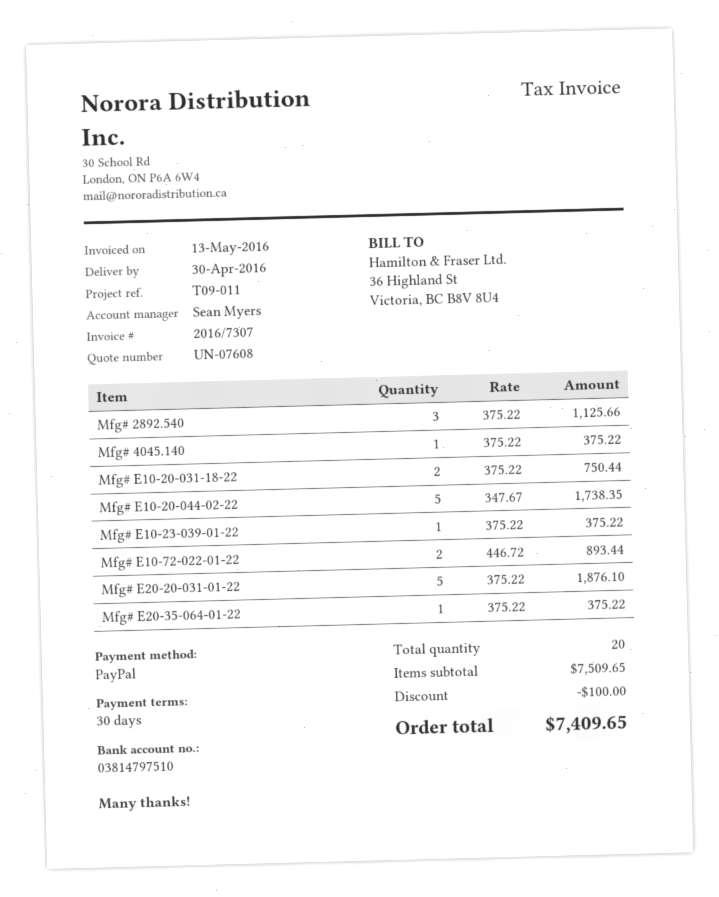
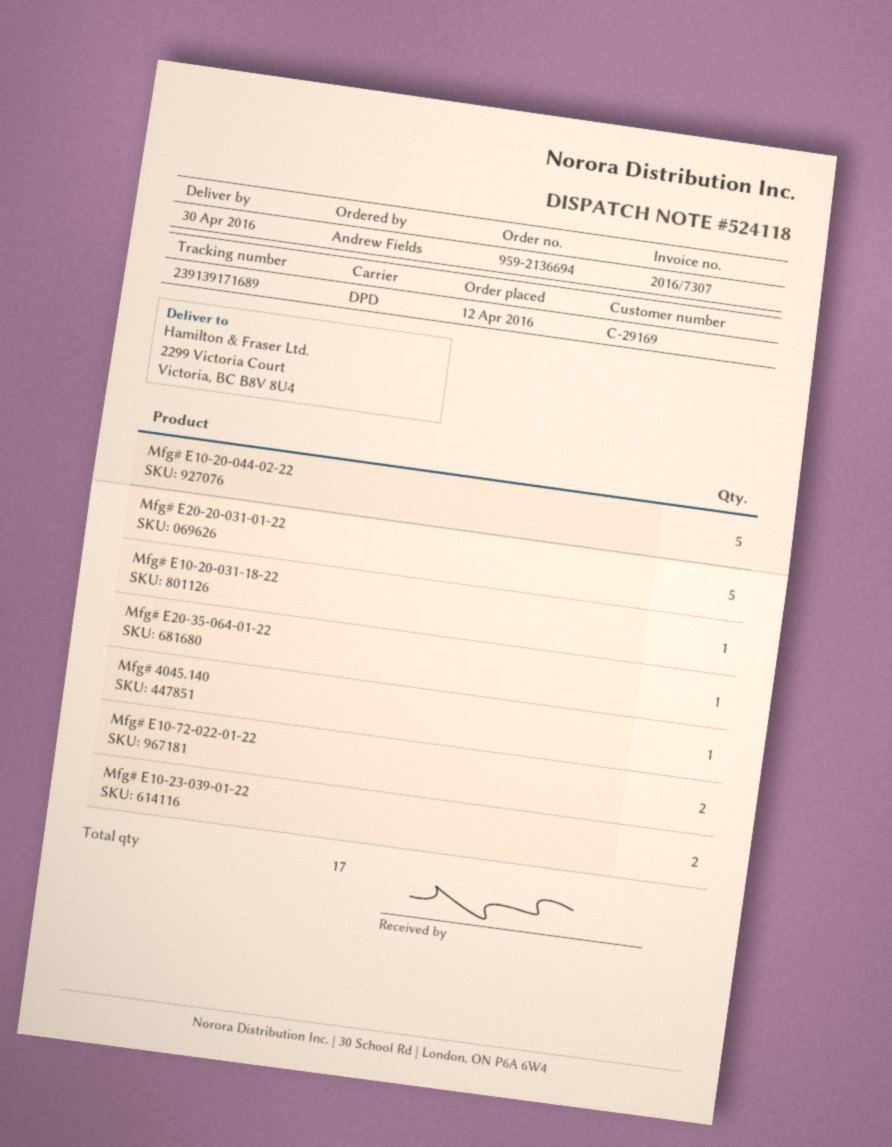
Mfg# 2892.540: 3 -> none
Mfg# E10-20-031-18-22: 2 -> 1
Mfg# E10-23-039-01-22: 1 -> 2
total quantity: 20 -> 17

